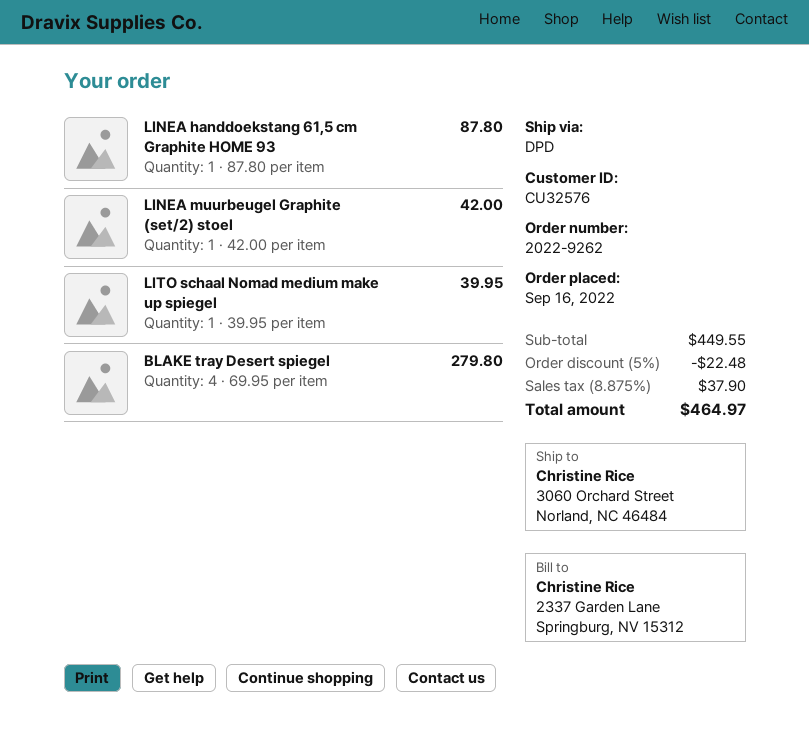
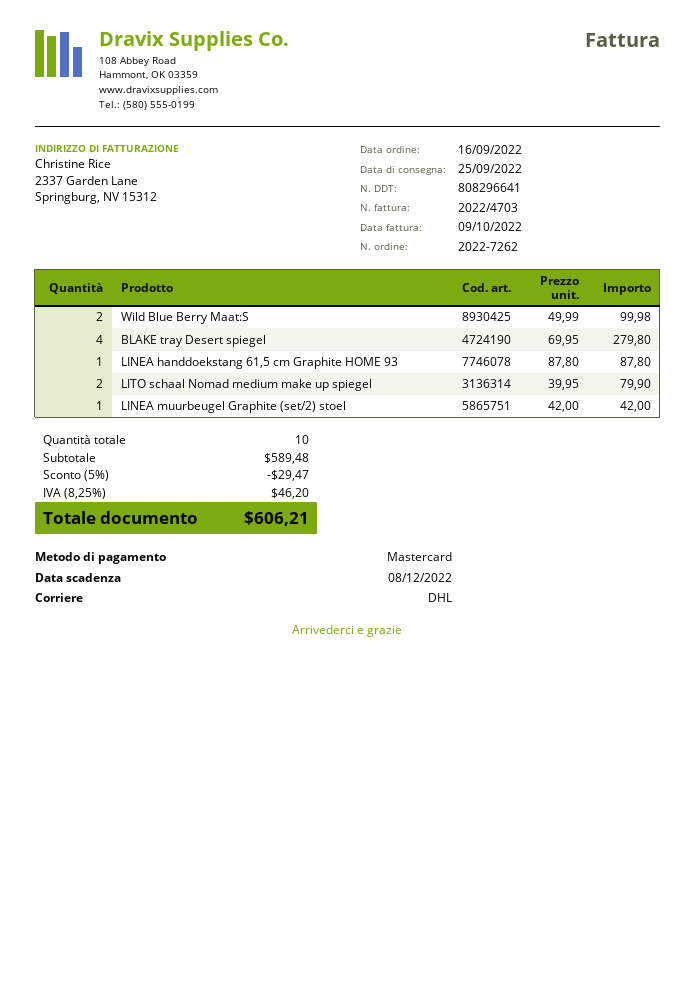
order number: 2022-9262 -> 2022-7262
shipping method: DPD -> DHL
LITO schaal Nomad medium make up spiegel: 1 x 39.95 = 39.95 -> 2 x 39.95 = 79.90
Wild Blue Berry Maat:S: none -> 2 x 49.99 = 99.98
subtotal: 449.55 -> 589.48
discount: 5% = 22.48 -> 5% = 29.47
tax: 8.875% = 37.90 -> 8.25% = 46.20
total: 464.97 -> 606.21

